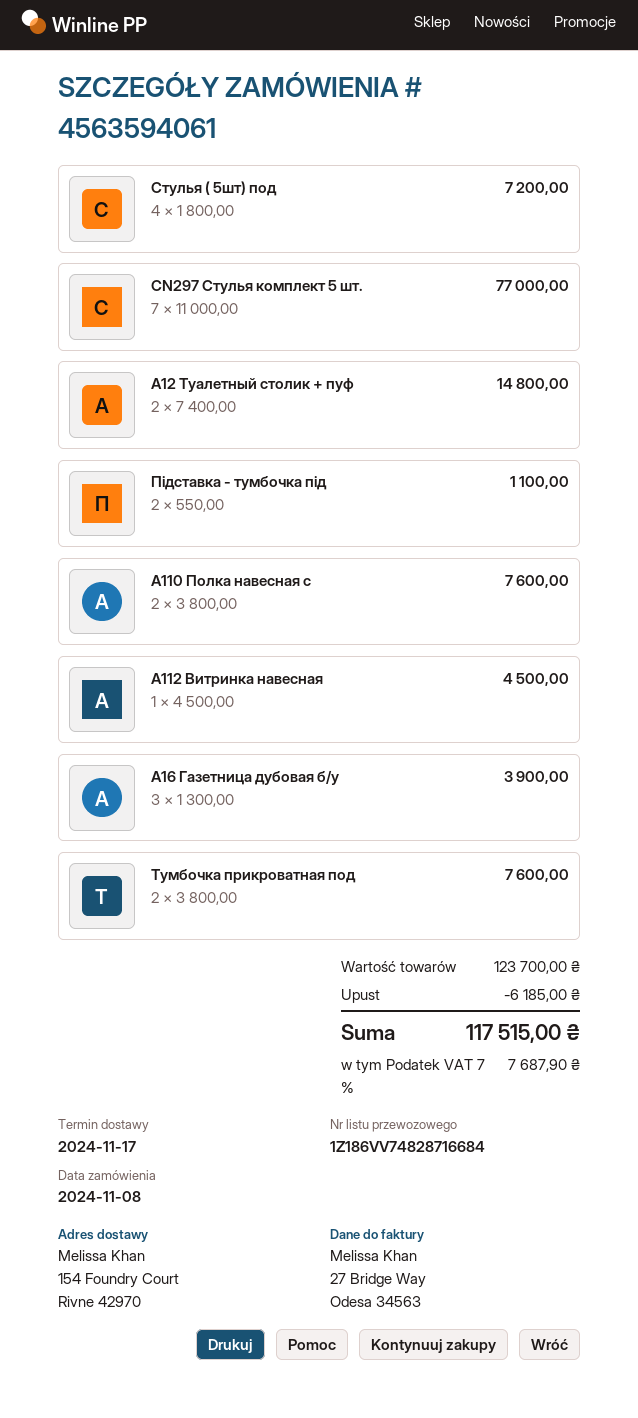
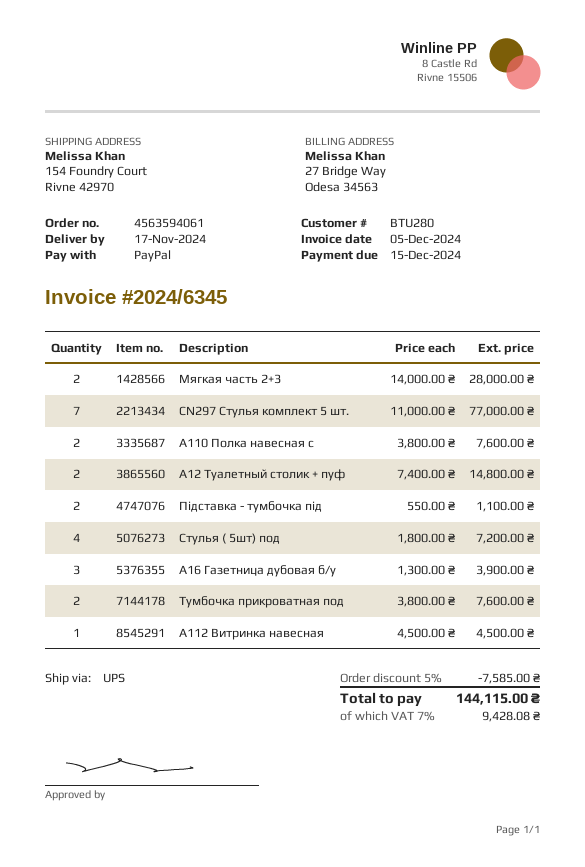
Мягкая часть 2+3: none -> 2 x 14000.00 = 28000.00
discount: 6185.00 -> 7585.00
tax: 7% = 7687.90 -> 7% = 9428.08
total: 117515.00 -> 144115.00

